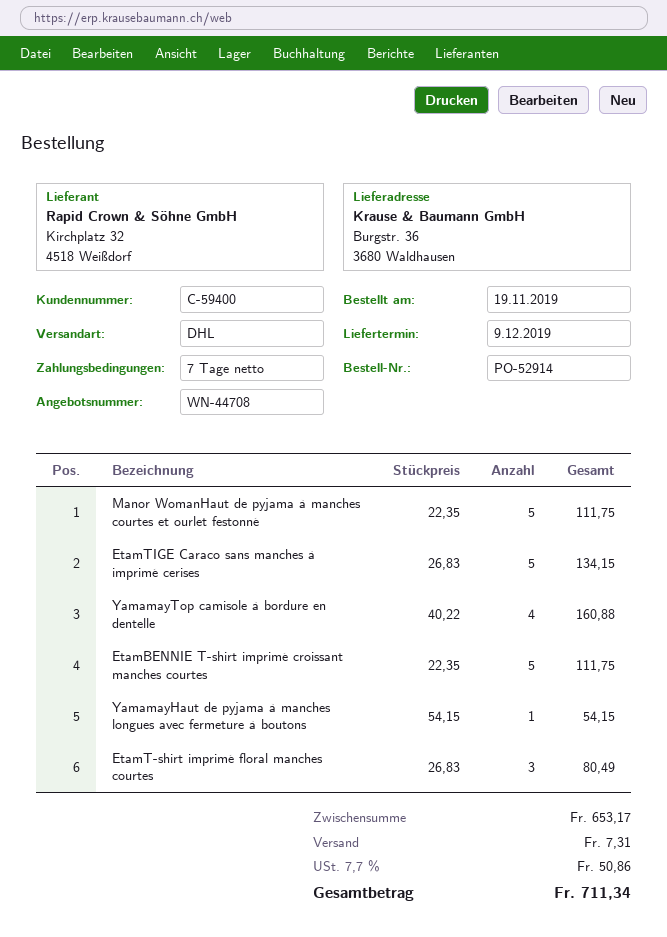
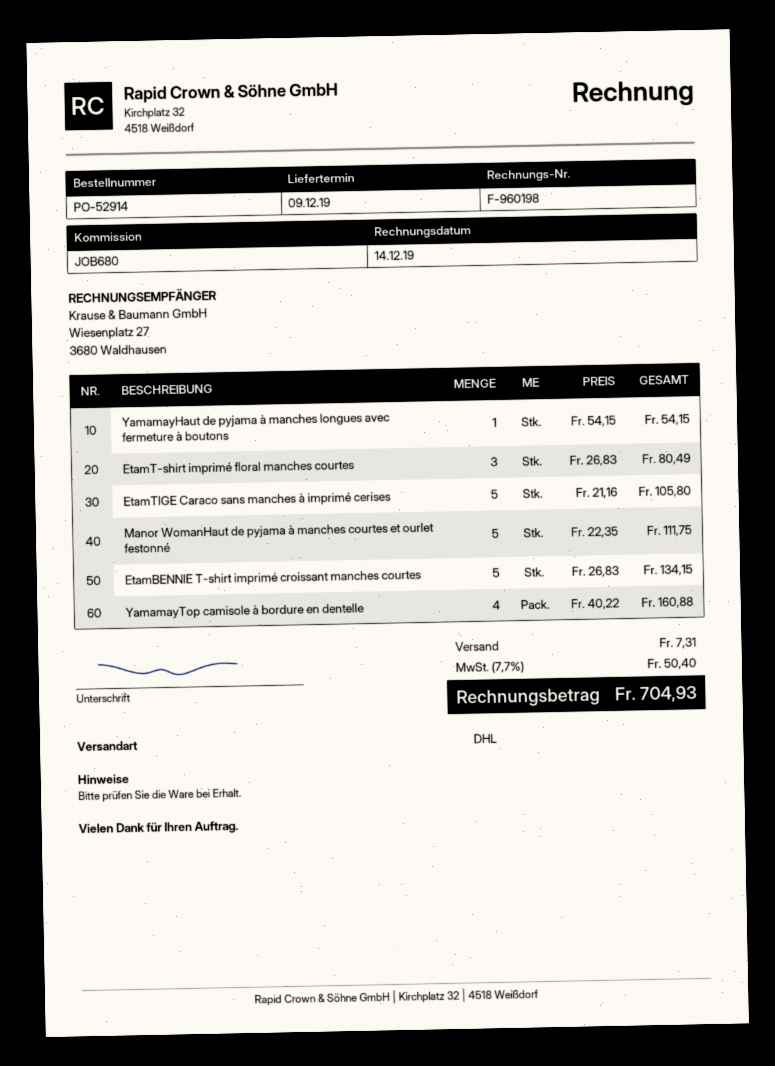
EtamTIGE Caraco sans manches à imprimé cerises: 5 x 26.83 = 134.15 -> 5 x 21.16 = 105.80
EtamBENNIE T-shirt imprimé croissant manches courtes: 5 x 22.35 = 111.75 -> 5 x 26.83 = 134.15
tax: 7.7% = 50.86 -> 7.7% = 50.40
total: 711.34 -> 704.93

